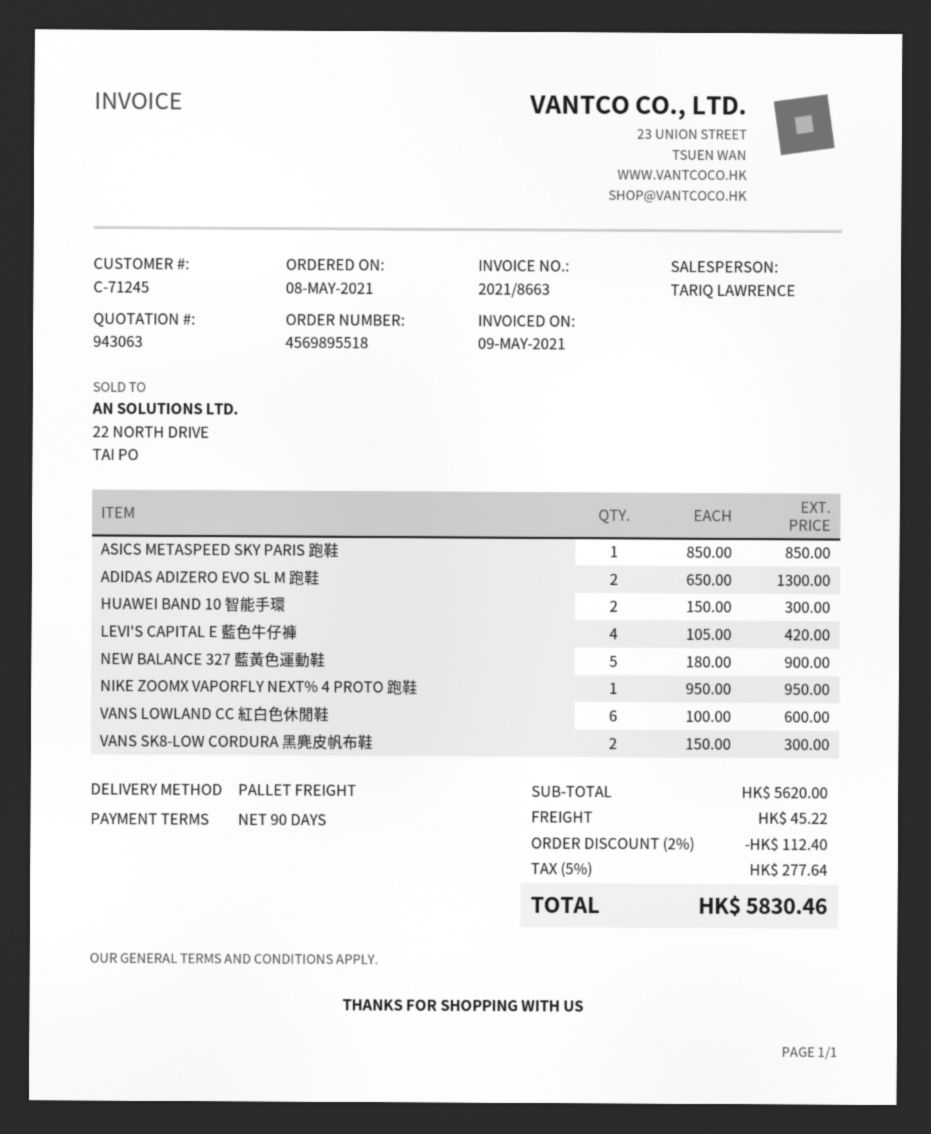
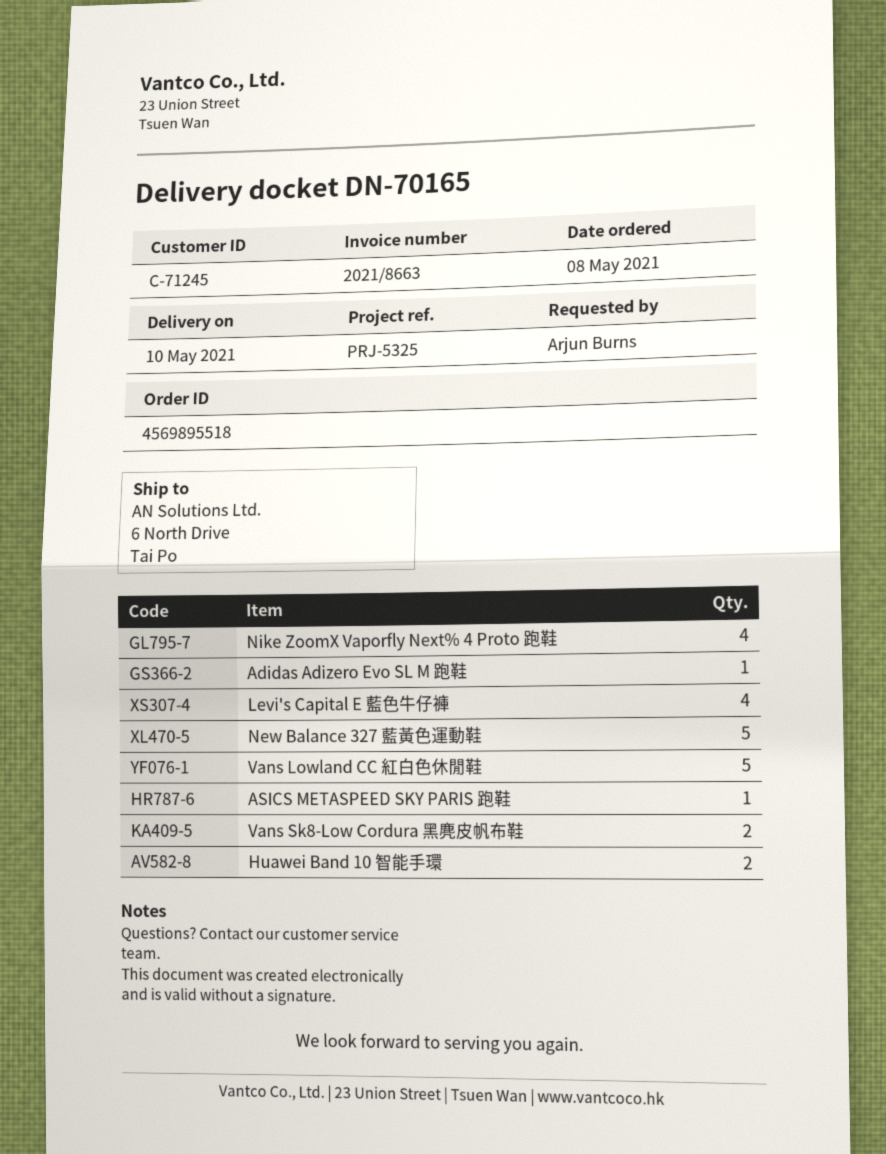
ADIDAS ADIZERO EVO SL M 跑鞋: 2 -> 1
NIKE ZOOMX VAPORFLY NEXT% 4 PROTO 跑鞋: 1 -> 4
VANS LOWLAND CC 紅白色休閒鞋: 6 -> 5

